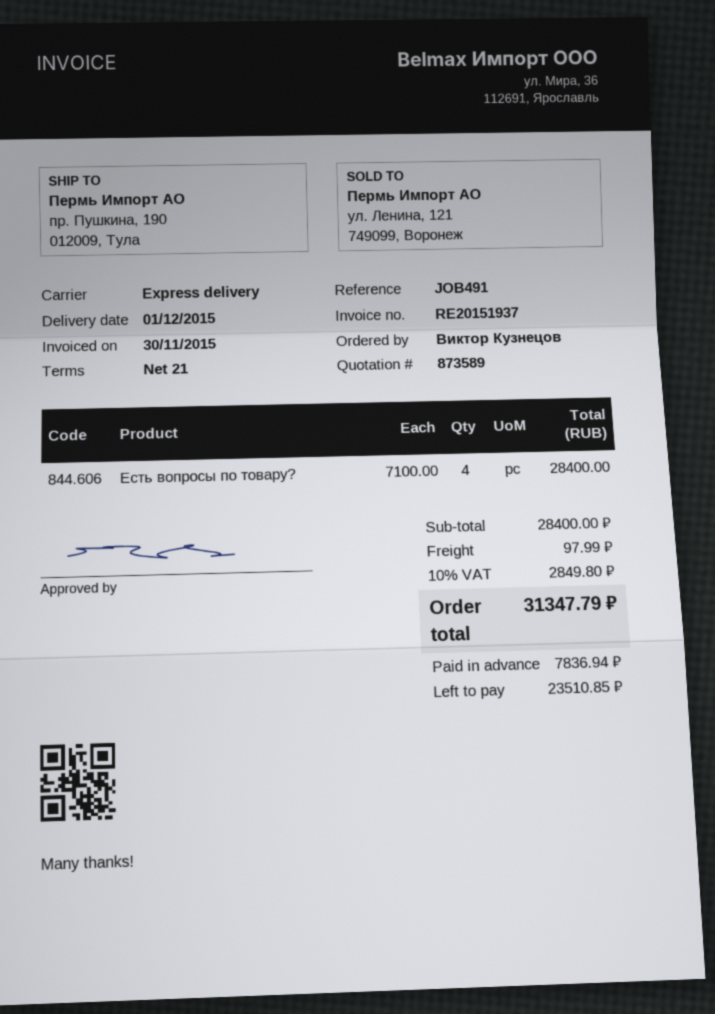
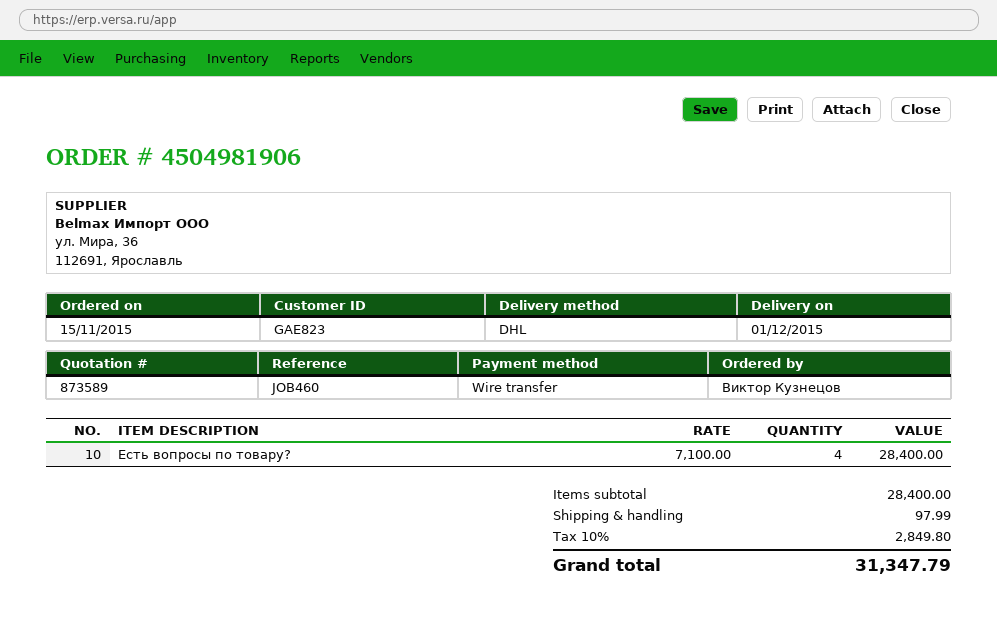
reference: JOB491 -> JOB460
shipping method: express -> DHL

